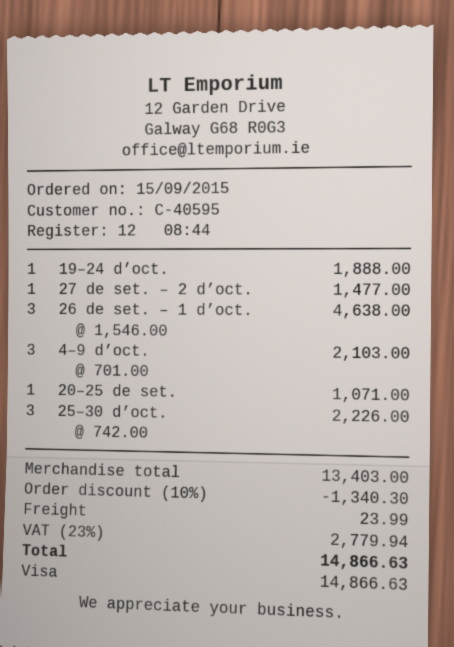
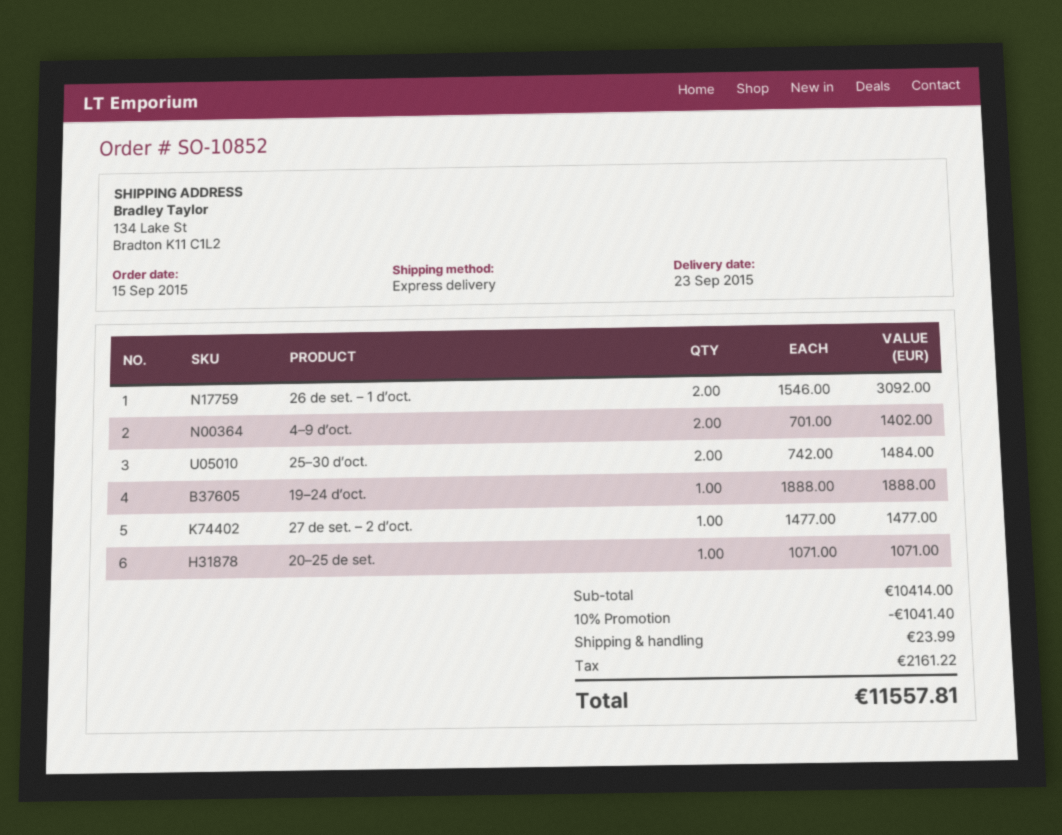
26 de set. – 1 d’oct.: 3 x 1546.00 = 4638.00 -> 2 x 1546.00 = 3092.00
4–9 d’oct.: 3 x 701.00 = 2103.00 -> 2 x 701.00 = 1402.00
25–30 d’oct.: 3 x 742.00 = 2226.00 -> 2 x 742.00 = 1484.00
subtotal: 13403.00 -> 10414.00
discount: 10% = 1340.30 -> 10% = 1041.40
tax: 2779.94 -> 2161.22
total: 14866.63 -> 11557.81

